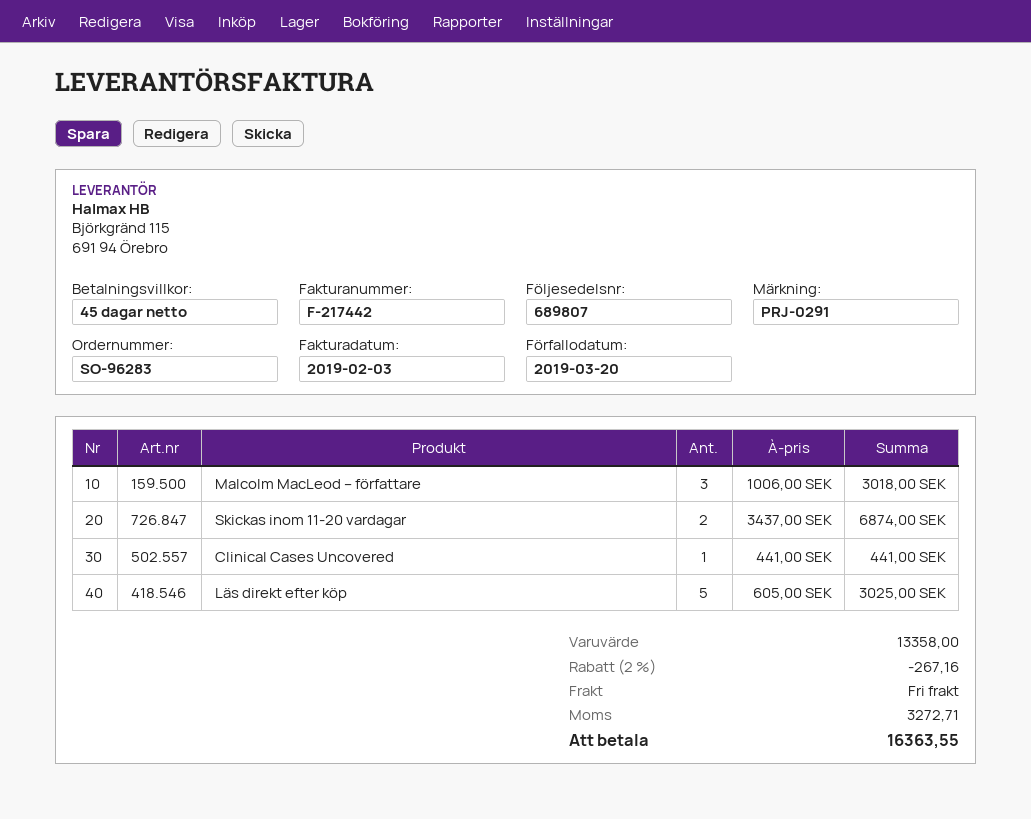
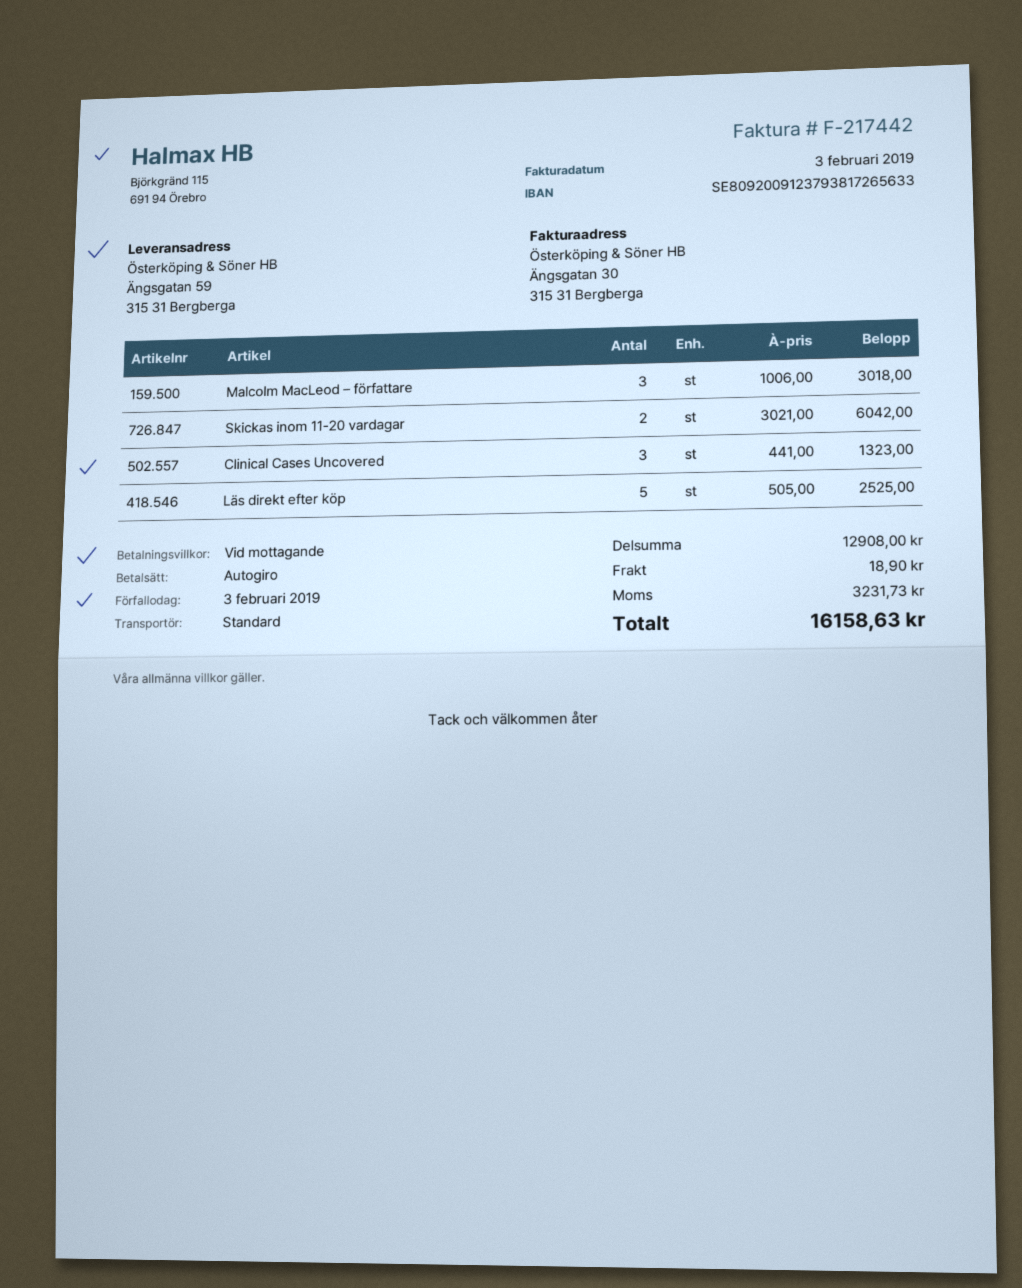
payment terms: 45 days -> on receipt
due date: 2019-03-20 -> 2019-02-03
Skickas inom 11-20 vardagar: 2 x 3437.00 = 6874.00 -> 2 x 3021.00 = 6042.00
Clinical Cases Uncovered: 1 x 441.00 = 441.00 -> 3 x 441.00 = 1323.00
Läs direkt efter köp: 5 x 605.00 = 3025.00 -> 5 x 505.00 = 2525.00
subtotal: 13358.00 -> 12908.00
discount: 2% = 267.16 -> none
shipping: 0.00 -> 18.90
tax: 3272.71 -> 3231.73
total: 16363.55 -> 16158.63

